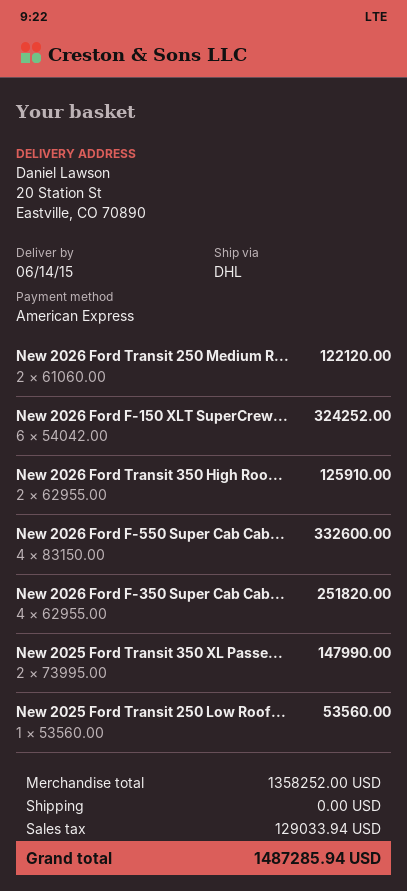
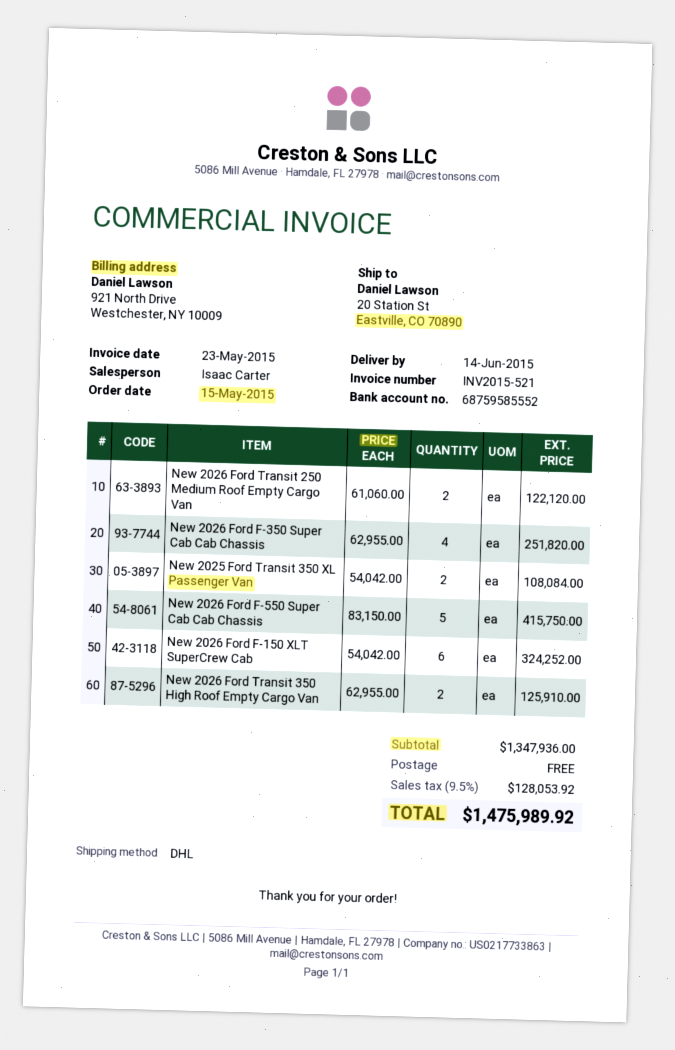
New 2026 Ford F-550 Super Cab Cab...: 4 x 83150.00 = 332600.00 -> 5 x 83150.00 = 415750.00
New 2025 Ford Transit 350 XL Passe...: 2 x 73995.00 = 147990.00 -> 2 x 54042.00 = 108084.00
New 2025 Ford Transit 250 Low Roof...: 1 x 53560.00 = 53560.00 -> none
subtotal: 1358252.00 -> 1347936.00
tax: 129033.94 -> 128053.92
total: 1487285.94 -> 1475989.92

